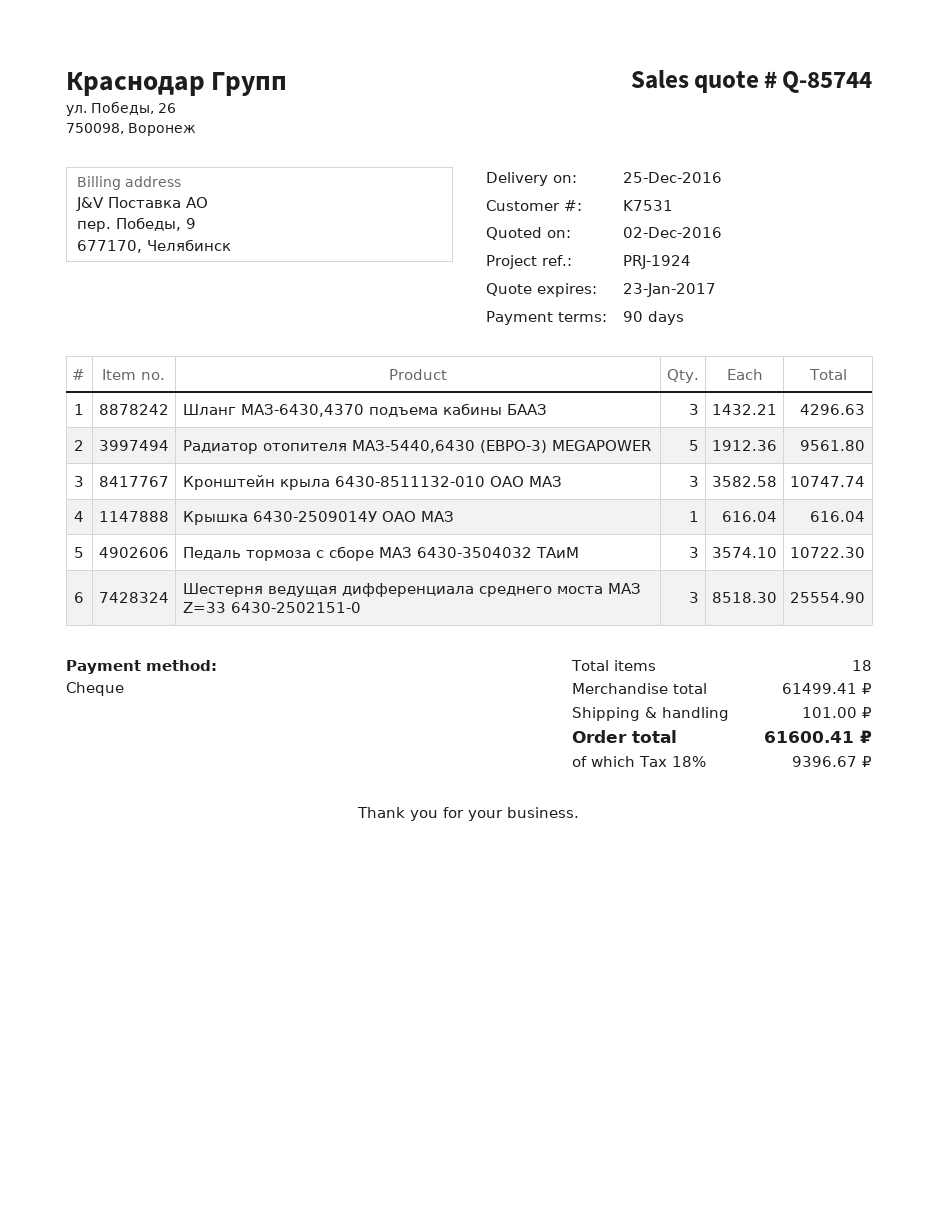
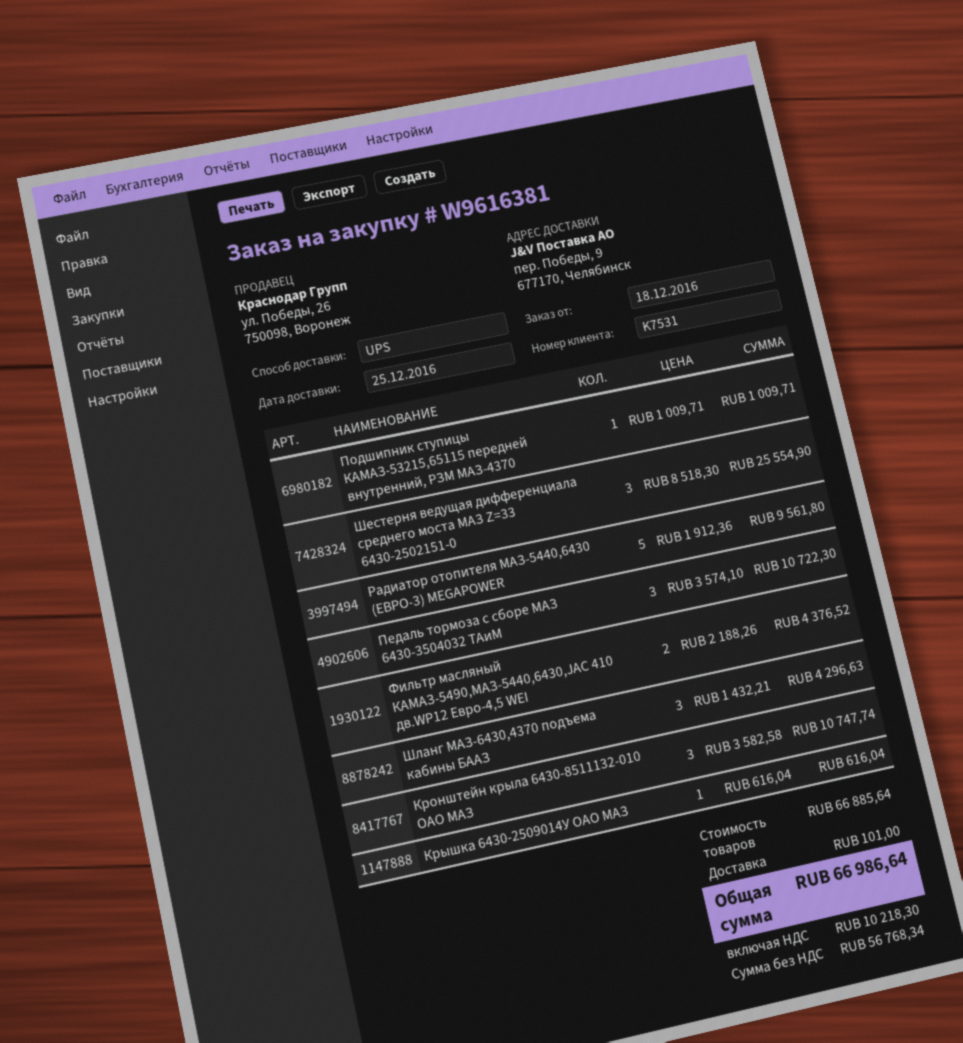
Подшипник ступицы КАМАЗ-53215,65115 передней внутренний, РЗМ МАЗ-4370: none -> 1 x 1009.71 = 1009.71
Фильтр масляный КАМАЗ-5490,МАЗ-5440,6430,JAC 410 дв.WP12 Евро-4,5 WEI: none -> 2 x 2188.26 = 4376.52
subtotal: 61499.41 -> 66885.64
tax: 9396.67 -> 10218.30
total: 61600.41 -> 66986.64

